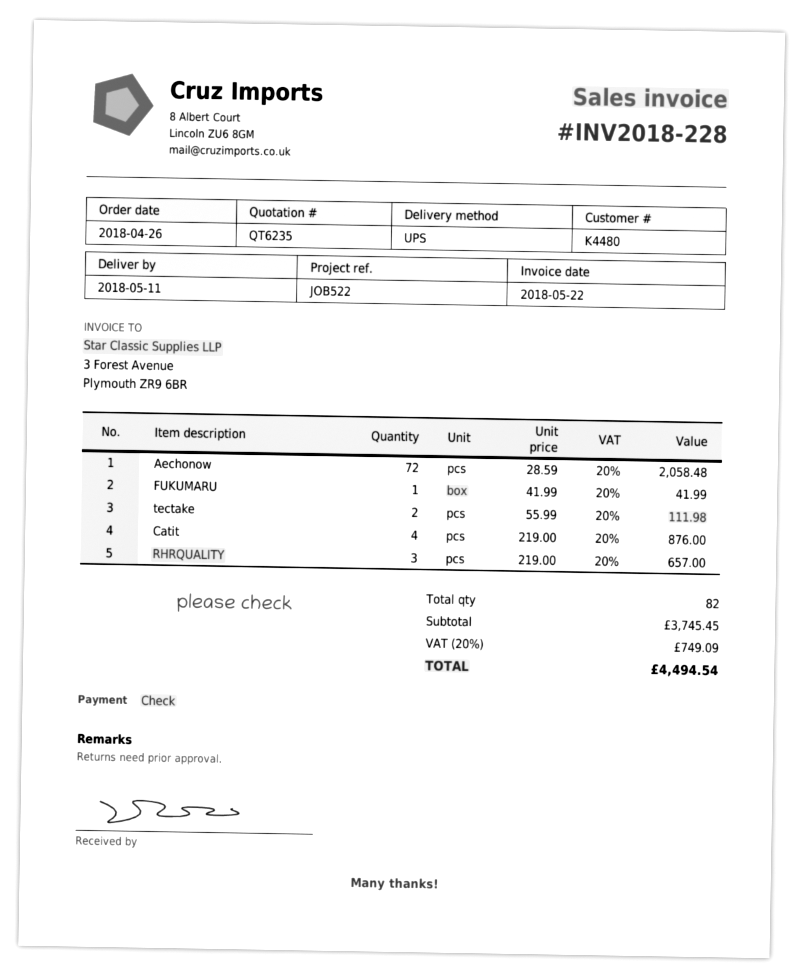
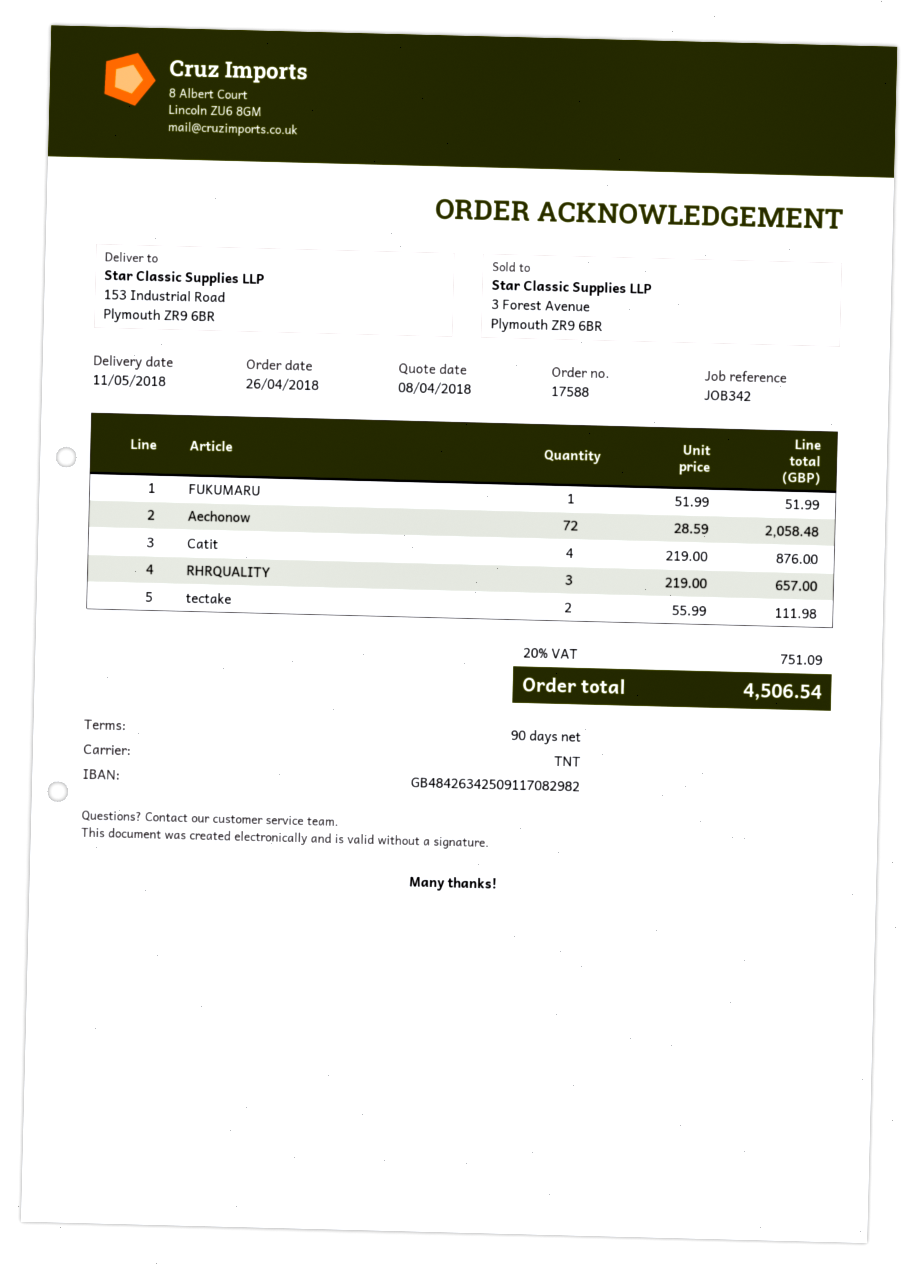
reference: JOB522 -> JOB342
shipping method: UPS -> TNT
FUKUMARU: 1 x 41.99 = 41.99 -> 1 x 51.99 = 51.99
tax: 20% = 749.09 -> 20% = 751.09
total: 4494.54 -> 4506.54

